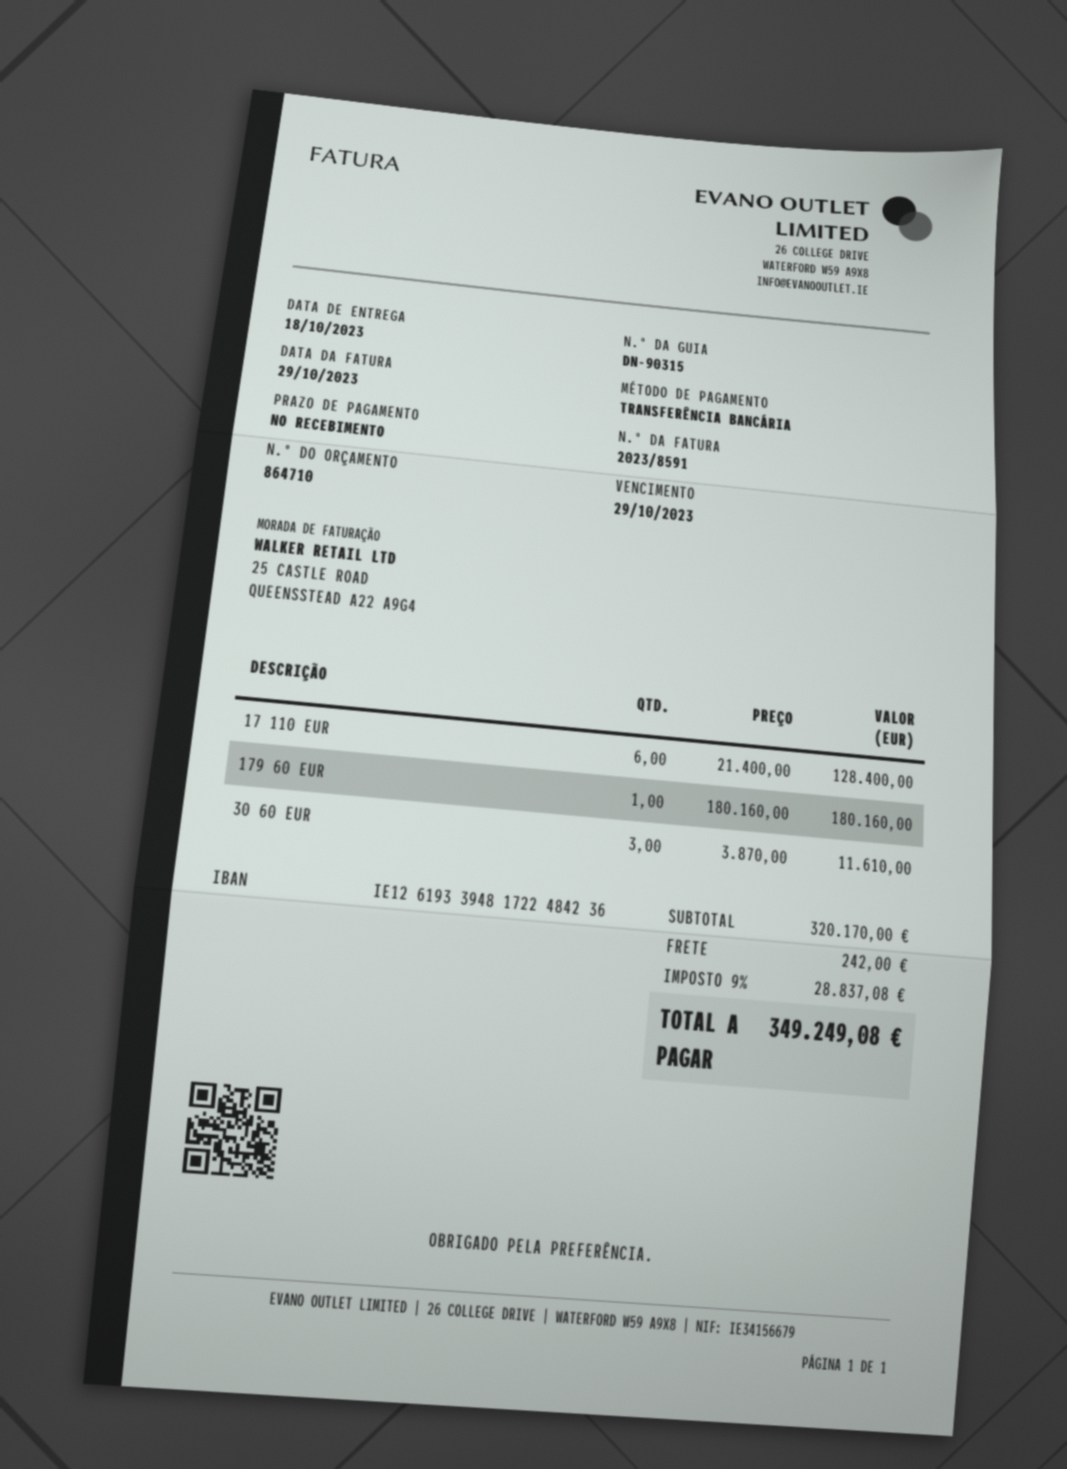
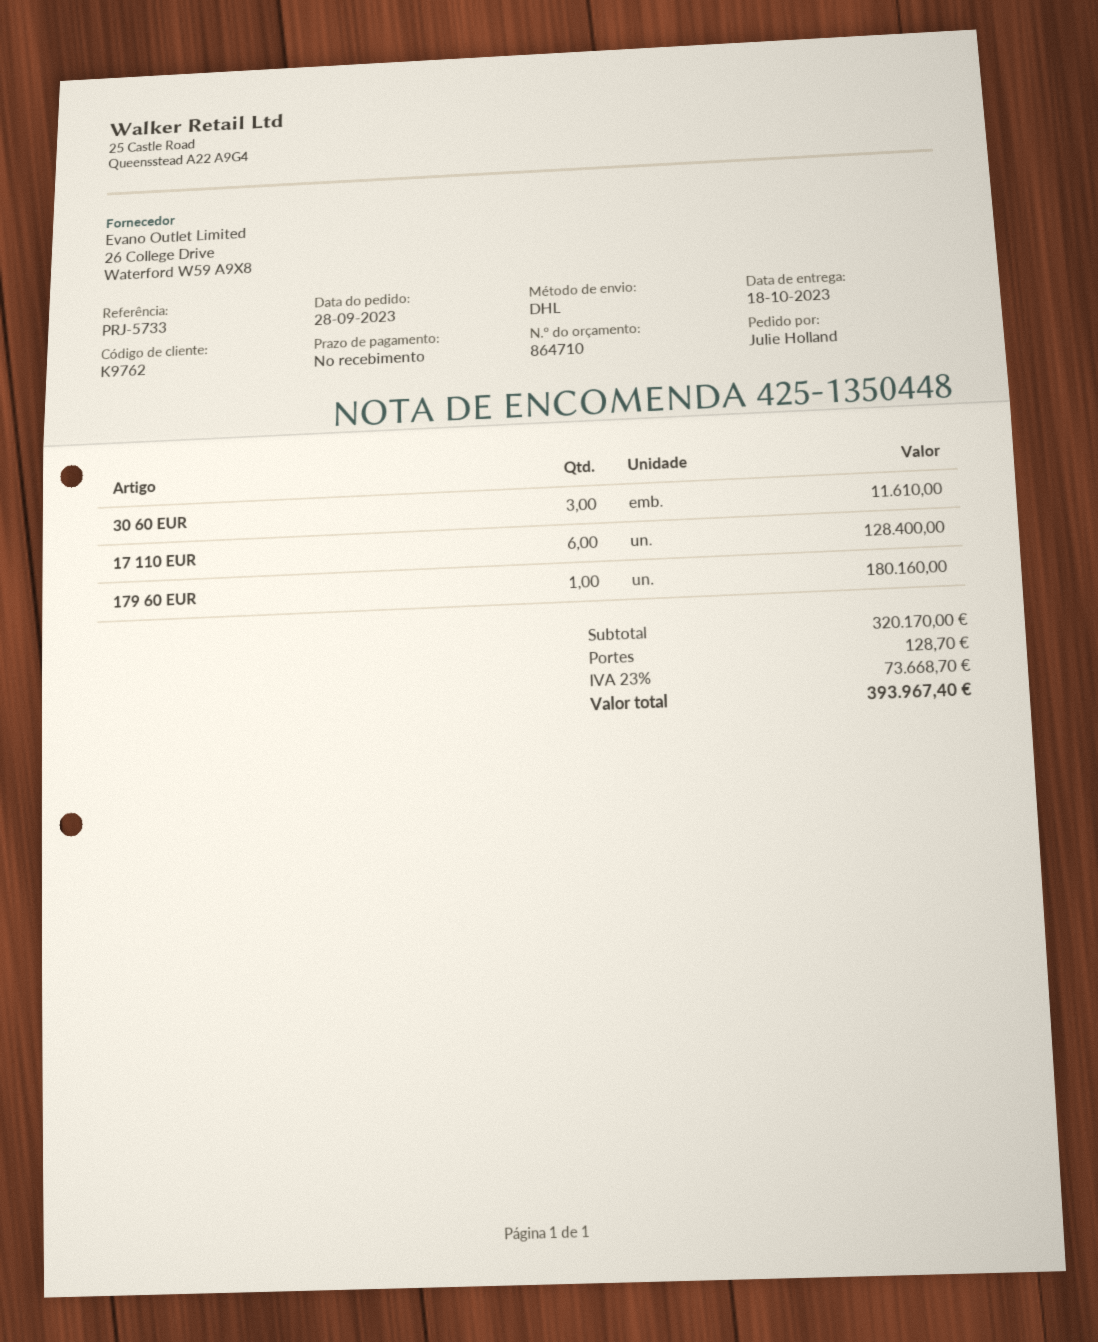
shipping: 242.00 -> 128.70
tax: 9% = 28837.08 -> 23% = 73668.70
total: 349249.08 -> 393967.40

